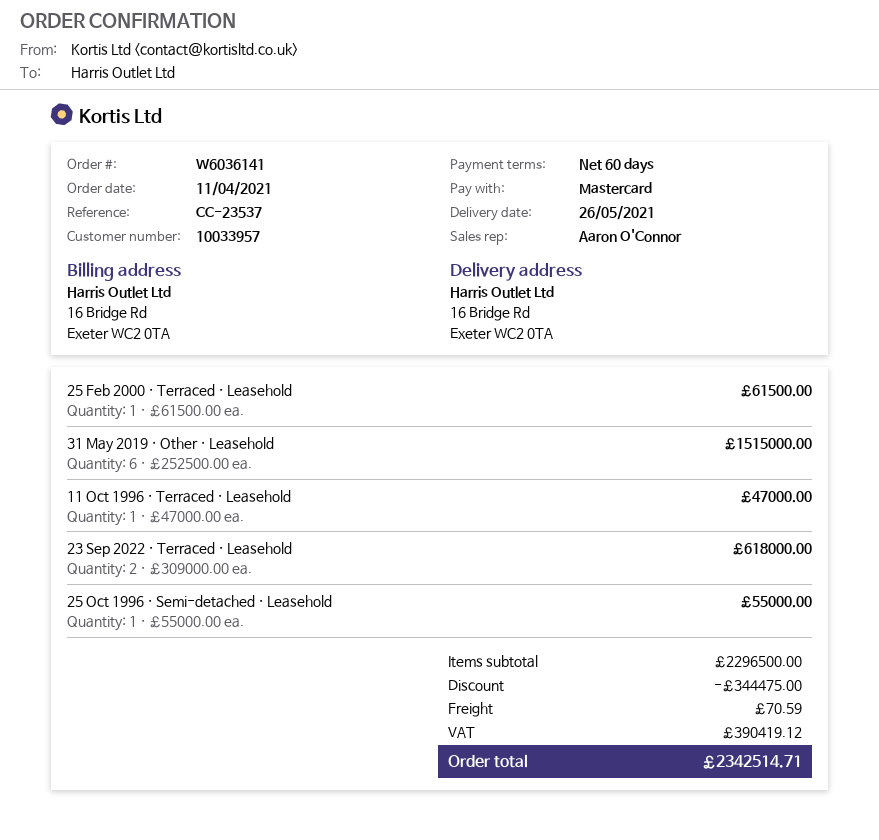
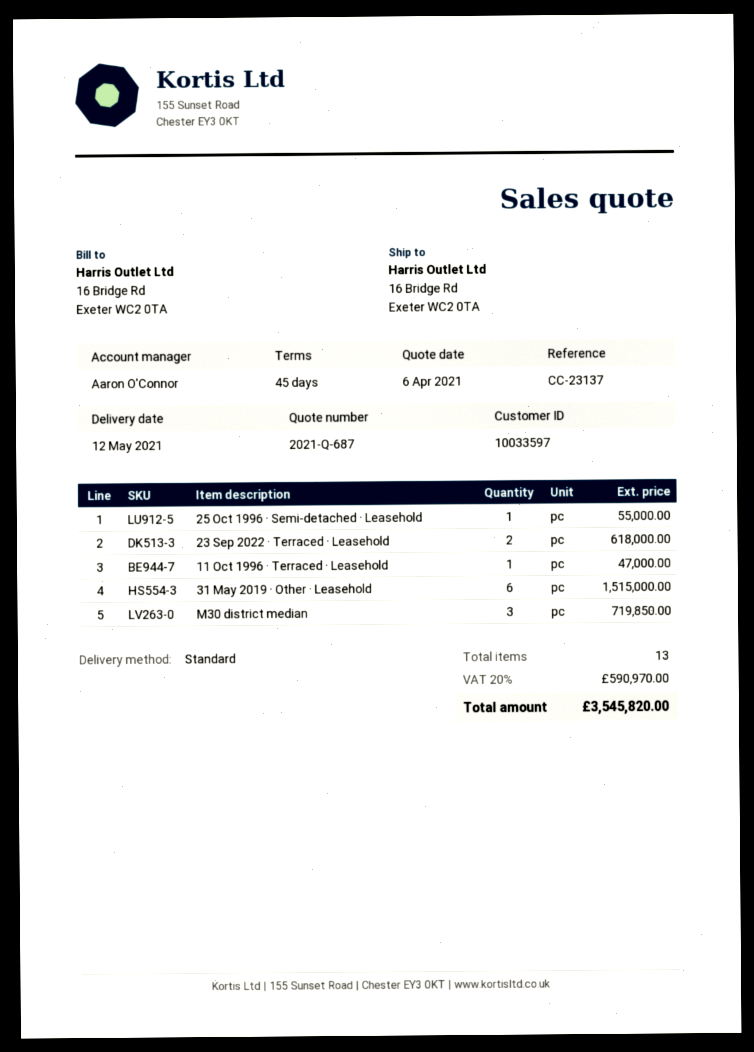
delivery date: 2021-05-26 -> 2021-05-12
payment terms: 60 days -> 45 days
customer number: 10033957 -> 10033597
reference: CC-23537 -> CC-23137
25 Feb 2000 · Terraced · Leasehold: 1 for 61500.00 -> none
M30 district median: none -> 3 for 719850.00
discount: 344475.00 -> none
shipping: 70.59 -> none
tax: 390419.12 -> 590970.00
total: 2342514.71 -> 3545820.00

